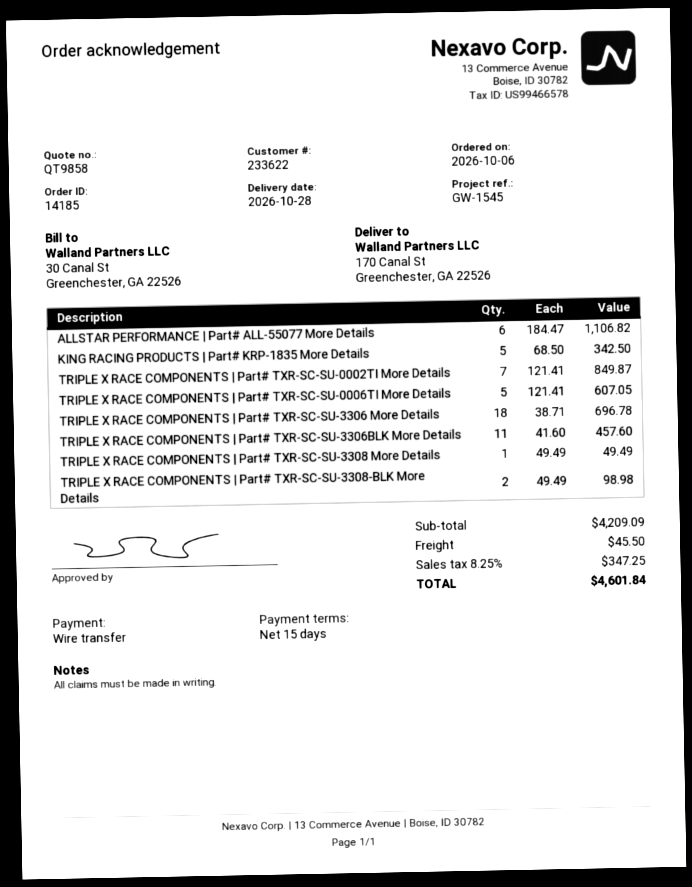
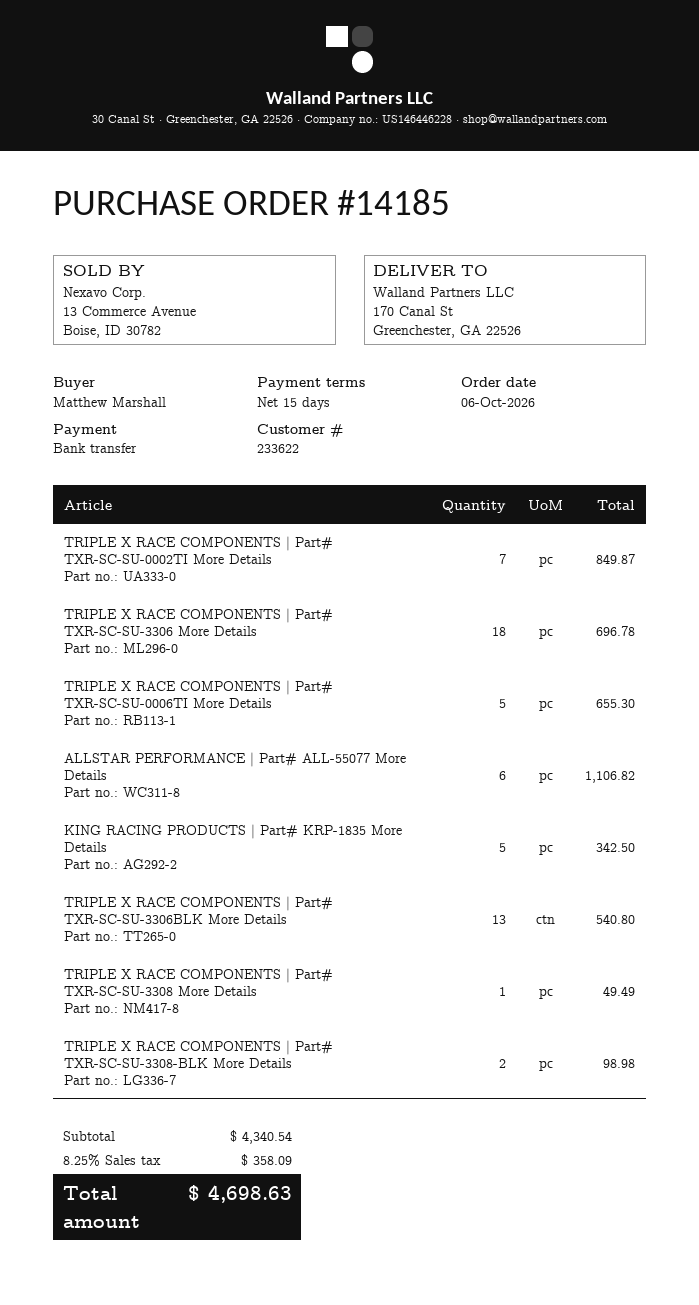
TRIPLE X RACE COMPONENTS | Part# TXR-SC-SU-0006TI More Details: 5 for 607.05 -> 5 for 655.30
TRIPLE X RACE COMPONENTS | Part# TXR-SC-SU-3306BLK More Details: 11 for 457.60 -> 13 for 540.80
subtotal: 4209.09 -> 4340.54
shipping: 45.50 -> none
tax: 8.25% = 347.25 -> 8.25% = 358.09
total: 4601.84 -> 4698.63

